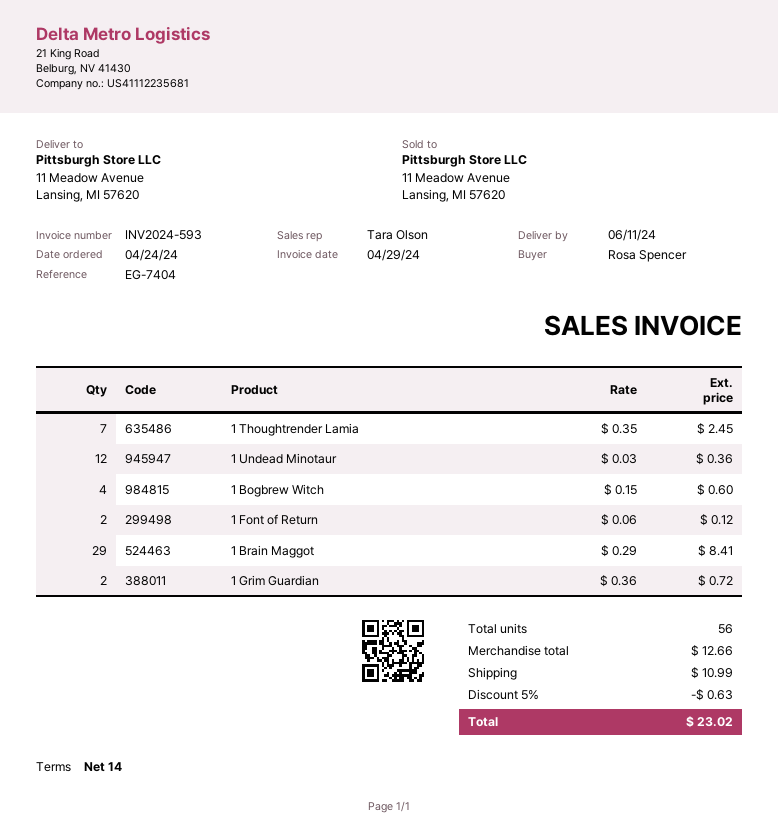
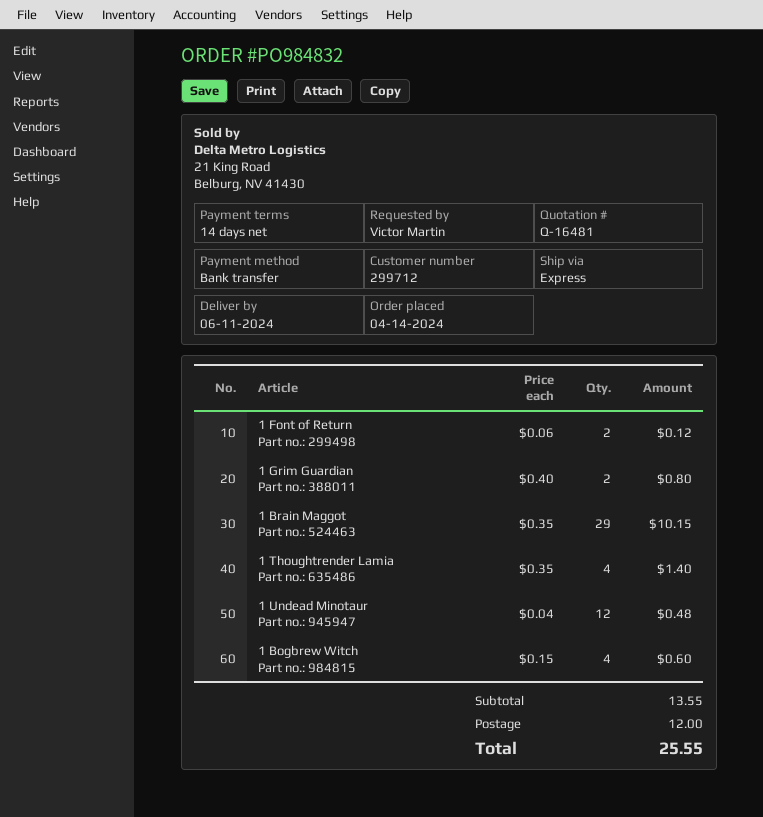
order date: 2024-04-24 -> 2024-04-14
ordered by: Rosa Spencer -> Victor Martin
1 Thoughtrender Lamia: 7 x 0.35 = 2.45 -> 4 x 0.35 = 1.40
1 Undead Minotaur: 12 x 0.03 = 0.36 -> 12 x 0.04 = 0.48
1 Brain Maggot: 29 x 0.29 = 8.41 -> 29 x 0.35 = 10.15
1 Grim Guardian: 2 x 0.36 = 0.72 -> 2 x 0.40 = 0.80
subtotal: 12.66 -> 13.55
discount: 5% = 0.63 -> none
shipping: 10.99 -> 12.00
total: 23.02 -> 25.55

